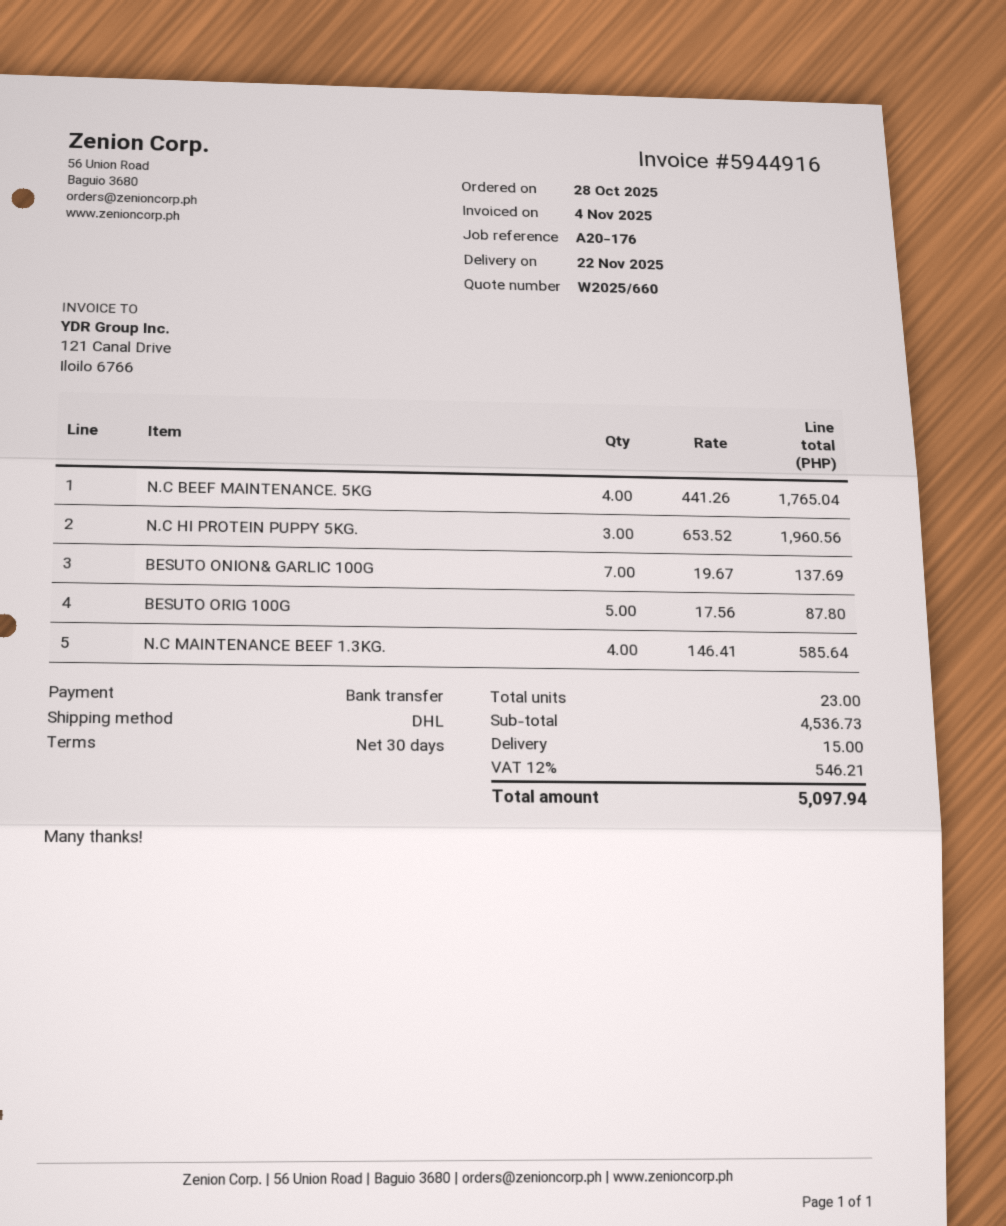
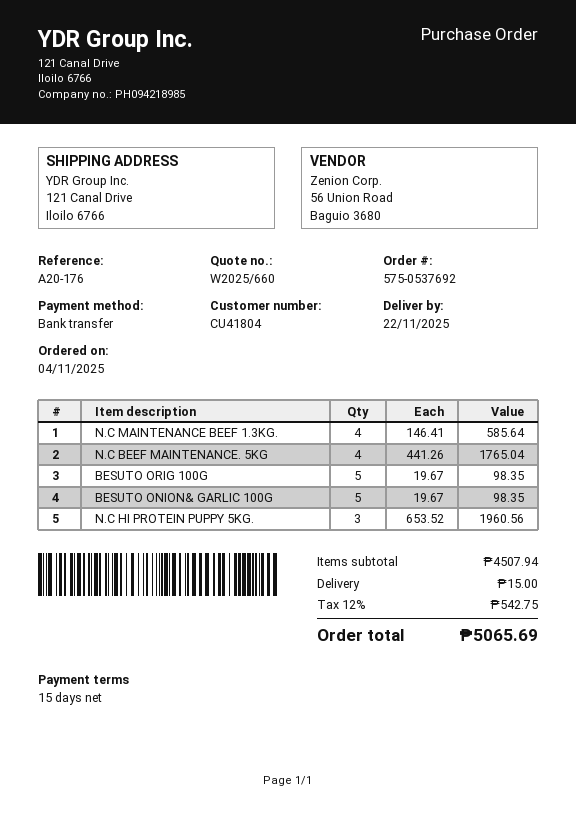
order date: 2025-10-28 -> 2025-11-04
payment terms: 30 days -> 15 days
BESUTO ONION& GARLIC 100G: 7 x 19.67 = 137.69 -> 5 x 19.67 = 98.35
BESUTO ORIG 100G: 5 x 17.56 = 87.80 -> 5 x 19.67 = 98.35
subtotal: 4536.73 -> 4507.94
tax: 12% = 546.21 -> 12% = 542.75
total: 5097.94 -> 5065.69

